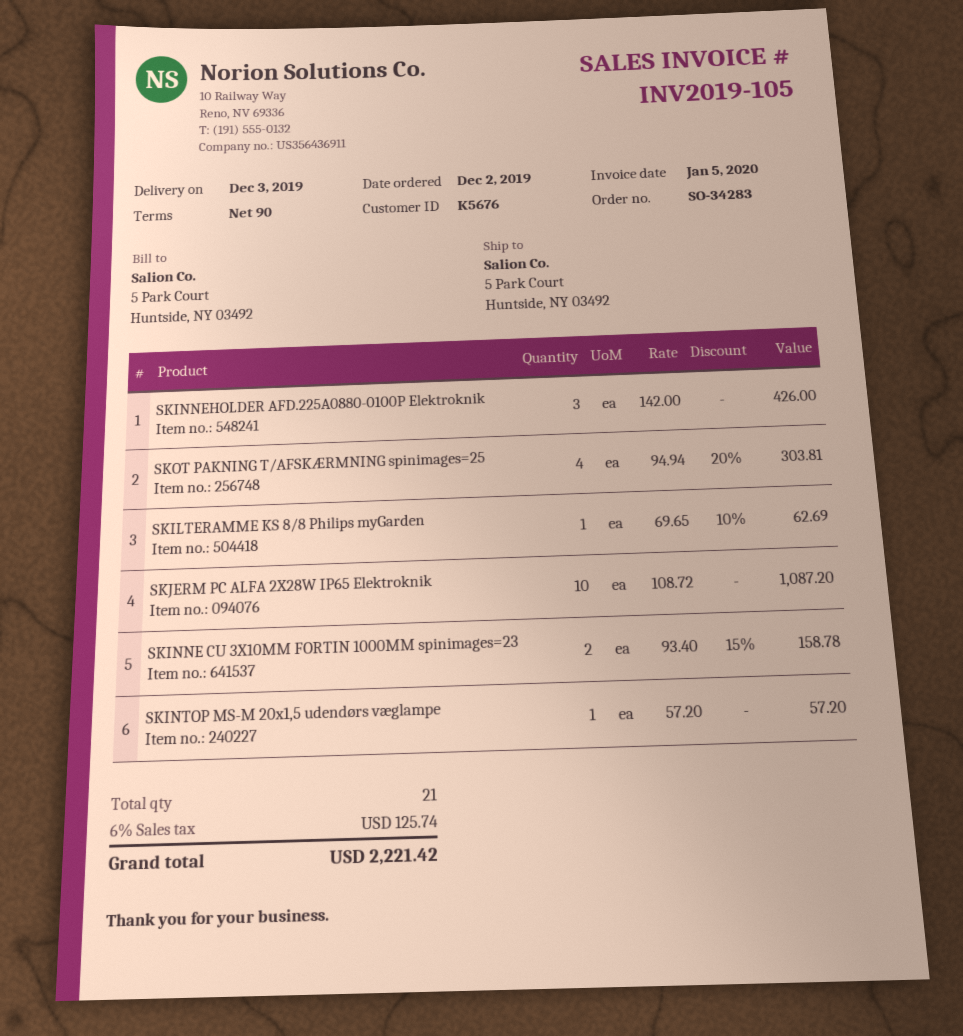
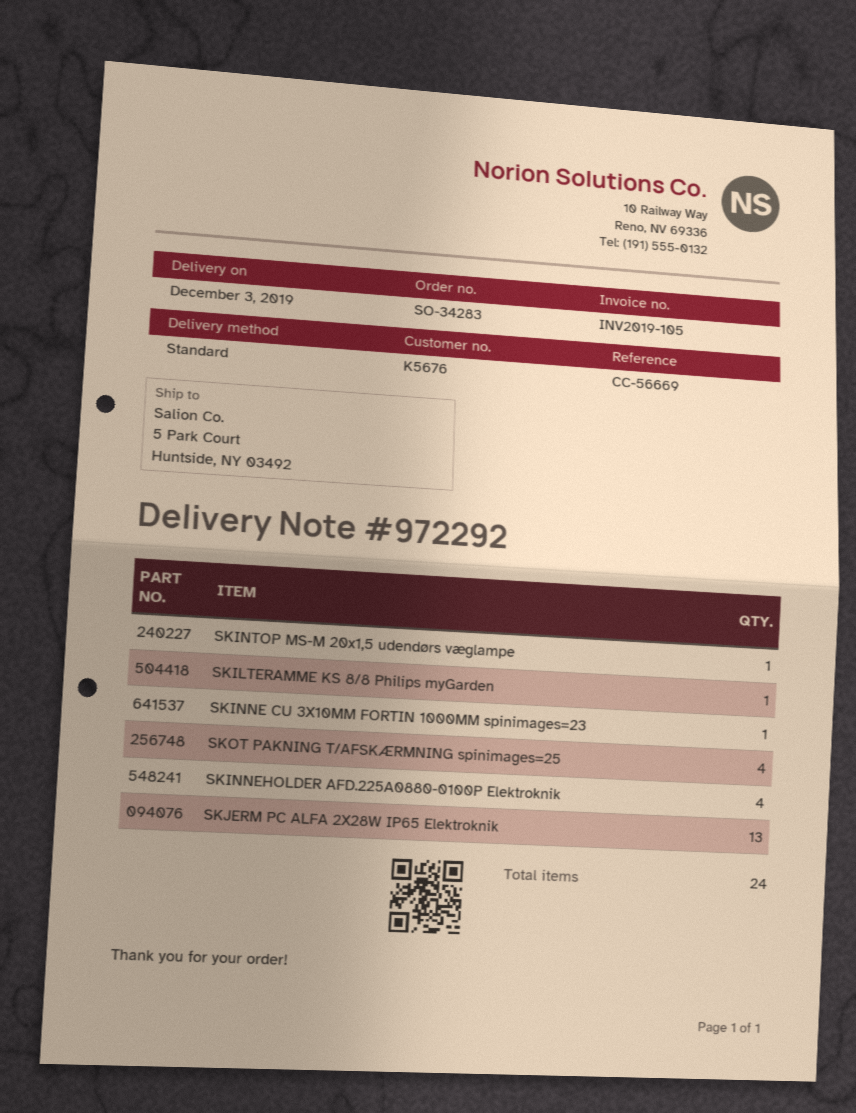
SKINNEHOLDER AFD.225A0880-0100P Elektroknik: 3 -> 4
SKJERM PC ALFA 2X28W IP65 Elektroknik: 10 -> 13
SKINNE CU 3X10MM FORTIN 1000MM spinimages=23: 2 -> 1
total quantity: 21 -> 24

